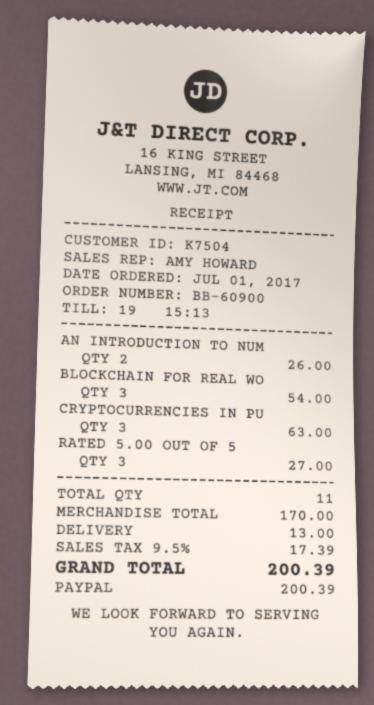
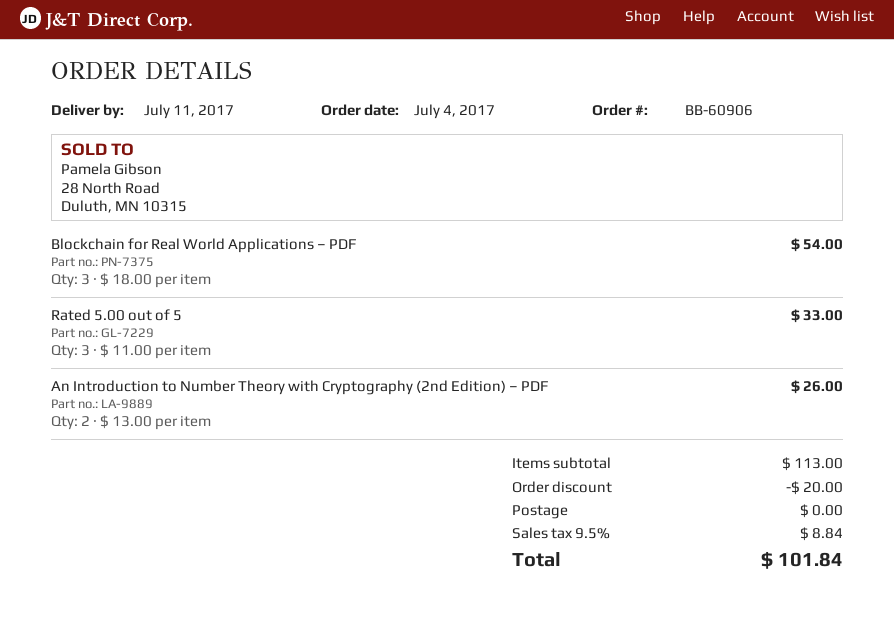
order number: BB-60900 -> BB-60906
order date: 2017-07-01 -> 2017-07-04
CRYPTOCURRENCIES IN PU: 3 for 63.00 -> none
RATED 5.00 OUT OF 5: 3 for 27.00 -> 3 for 33.00
subtotal: 170.00 -> 113.00
discount: none -> 20.00
shipping: 13.00 -> 0.00
tax: 9.5% = 17.39 -> 9.5% = 8.84
total: 200.39 -> 101.84

